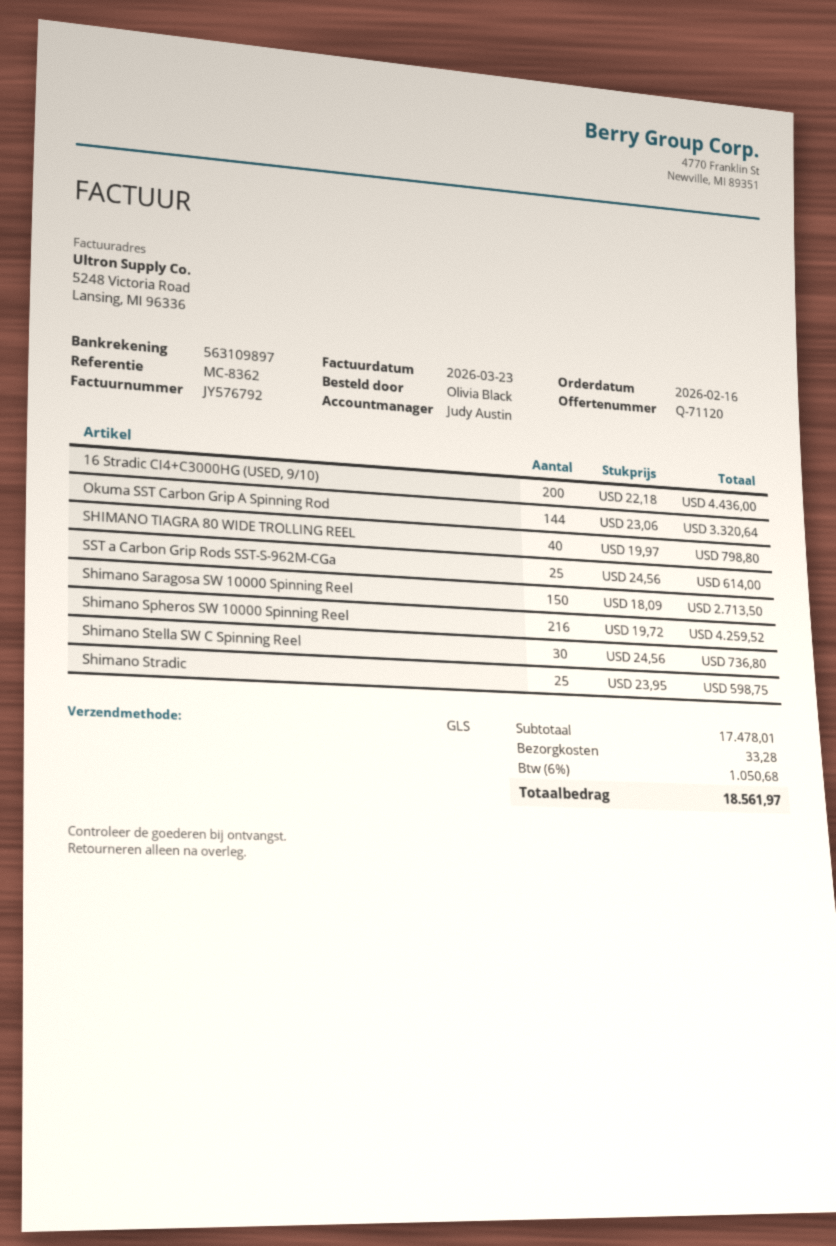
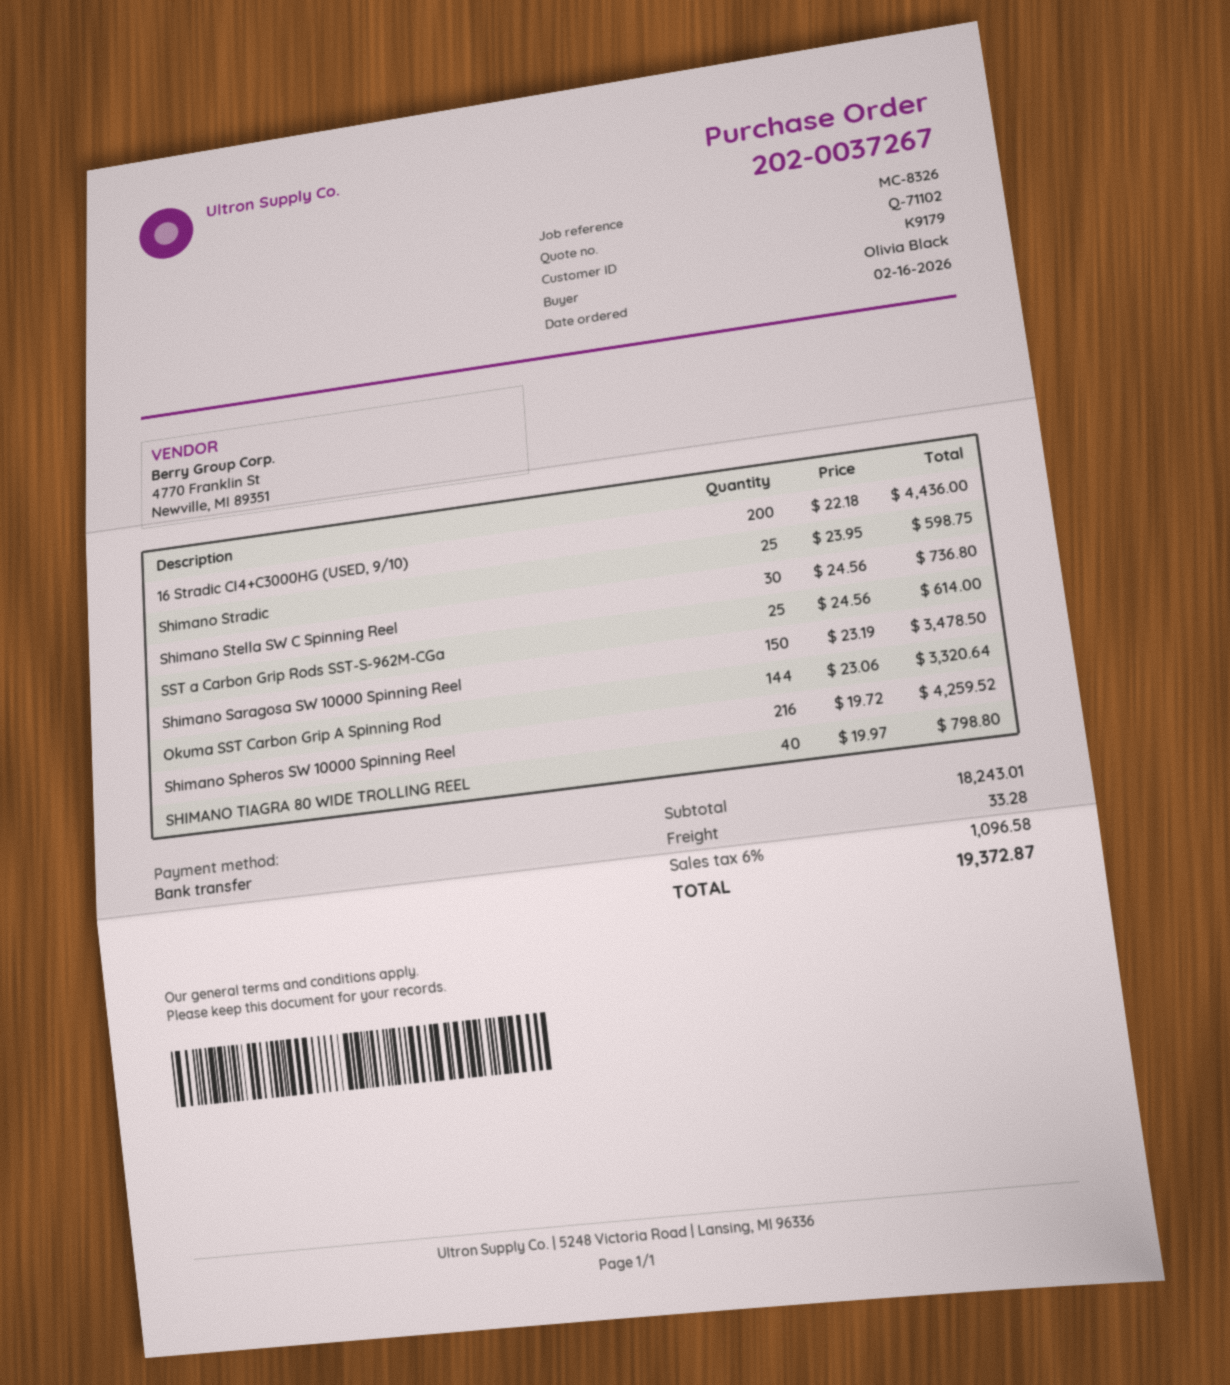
quote number: Q-71120 -> Q-71102
reference: MC-8362 -> MC-8326
Shimano Saragosa SW 10000 Spinning Reel: 150 x 18.09 = 2713.50 -> 150 x 23.19 = 3478.50
subtotal: 17478.01 -> 18243.01
tax: 6% = 1050.68 -> 6% = 1096.58
total: 18561.97 -> 19372.87

